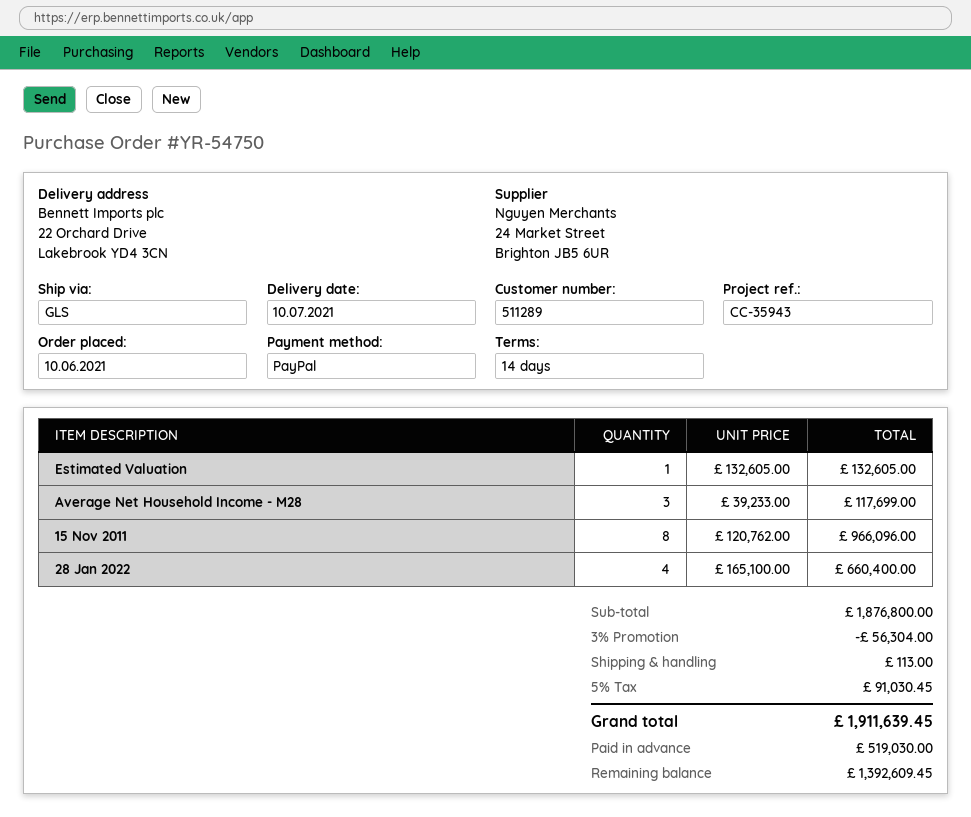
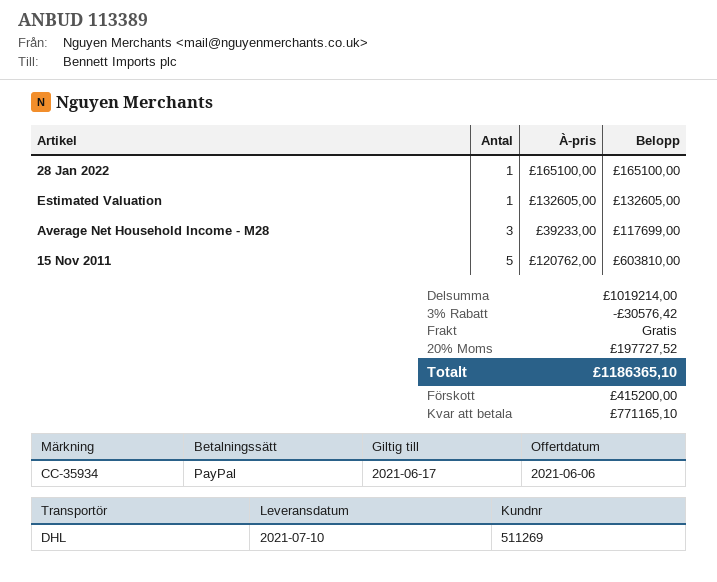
customer number: 511289 -> 511269
reference: CC-35943 -> CC-35934
shipping method: GLS -> DHL
15 Nov 2011: 8 x 120762.00 = 966096.00 -> 5 x 120762.00 = 603810.00
28 Jan 2022: 4 x 165100.00 = 660400.00 -> 1 x 165100.00 = 165100.00
subtotal: 1876800.00 -> 1019214.00
discount: 3% = 56304.00 -> 3% = 30576.42
shipping: 113.00 -> 0.00
tax: 5% = 91030.45 -> 20% = 197727.52
total: 1911639.45 -> 1186365.10
deposit: 519030.00 -> 415200.00
balance: 1392609.45 -> 771165.10

